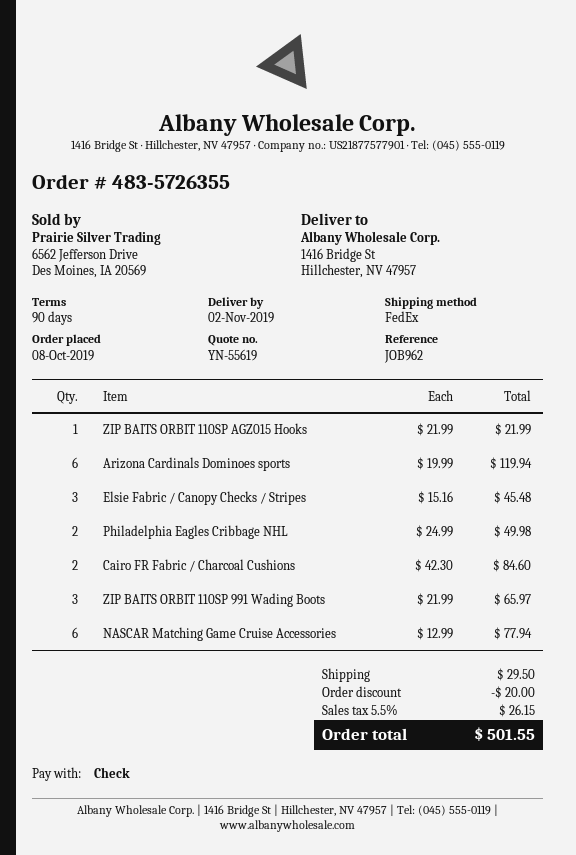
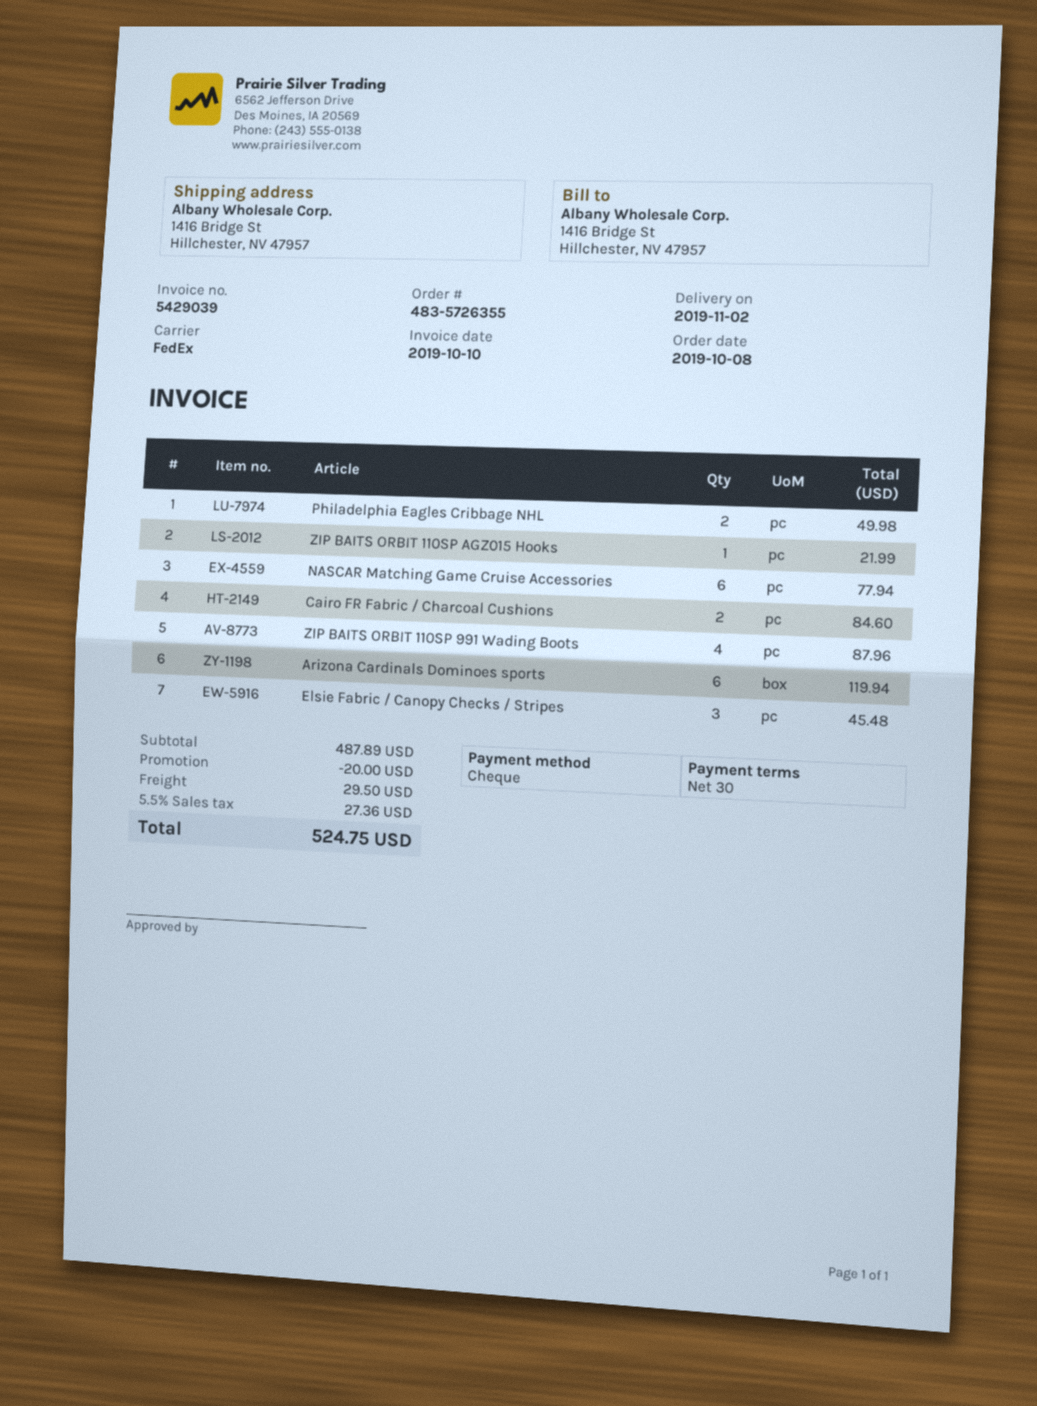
payment terms: 90 days -> 30 days
ZIP BAITS ORBIT 110SP 991 Wading Boots: 3 for 65.97 -> 4 for 87.96
tax: 5.5% = 26.15 -> 5.5% = 27.36
total: 501.55 -> 524.75

